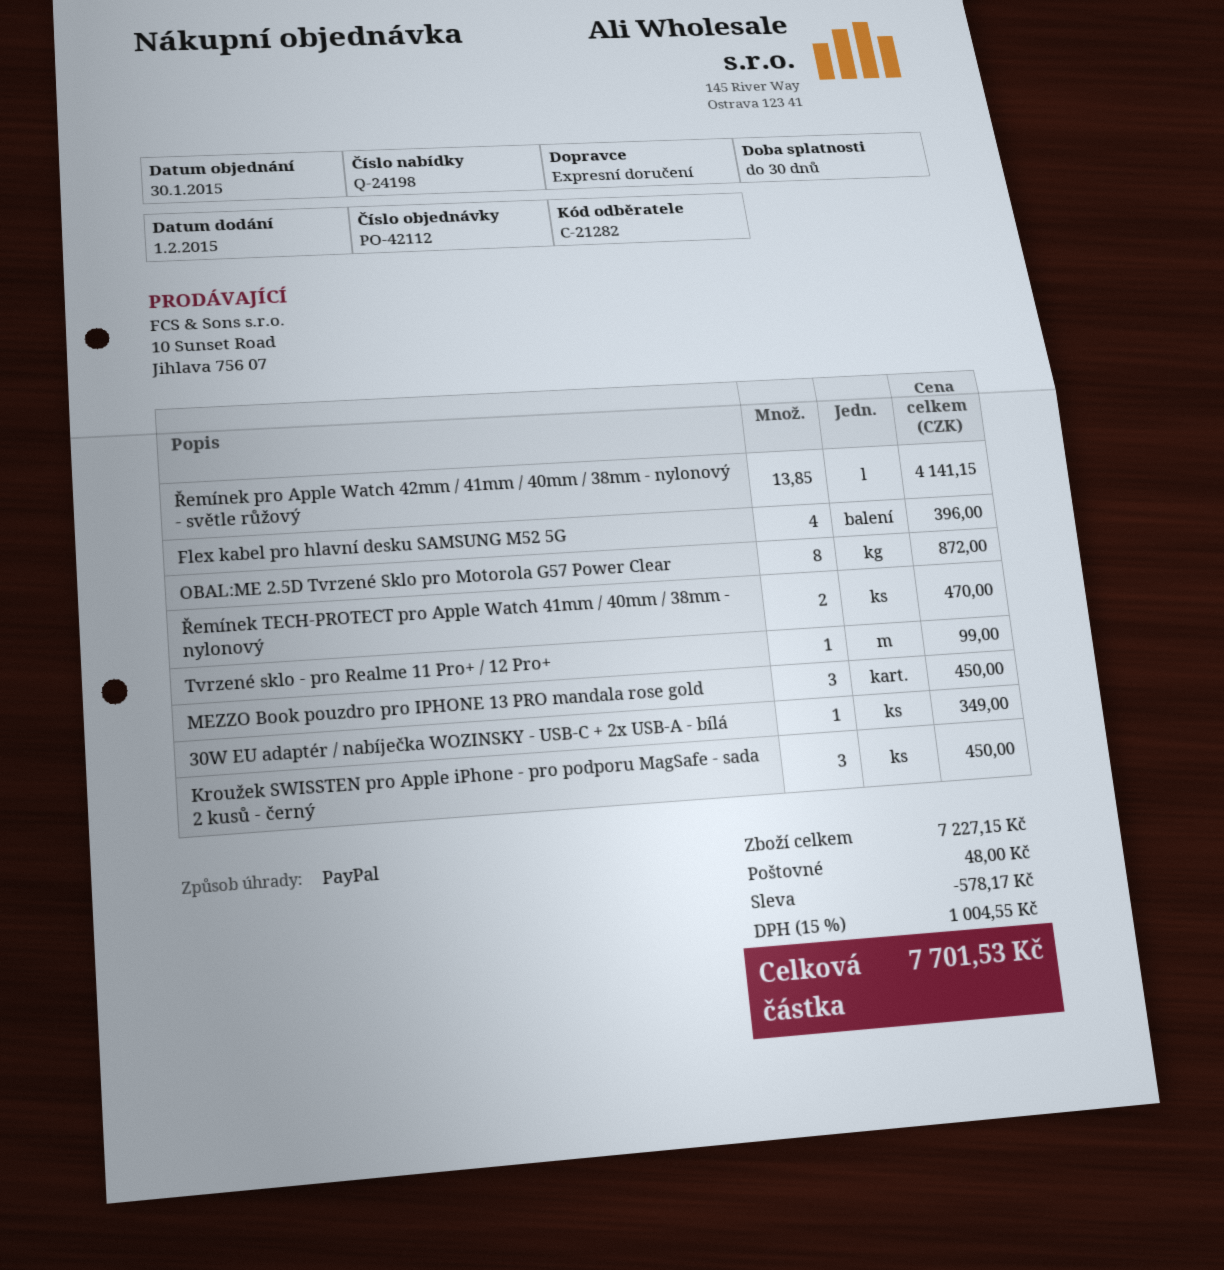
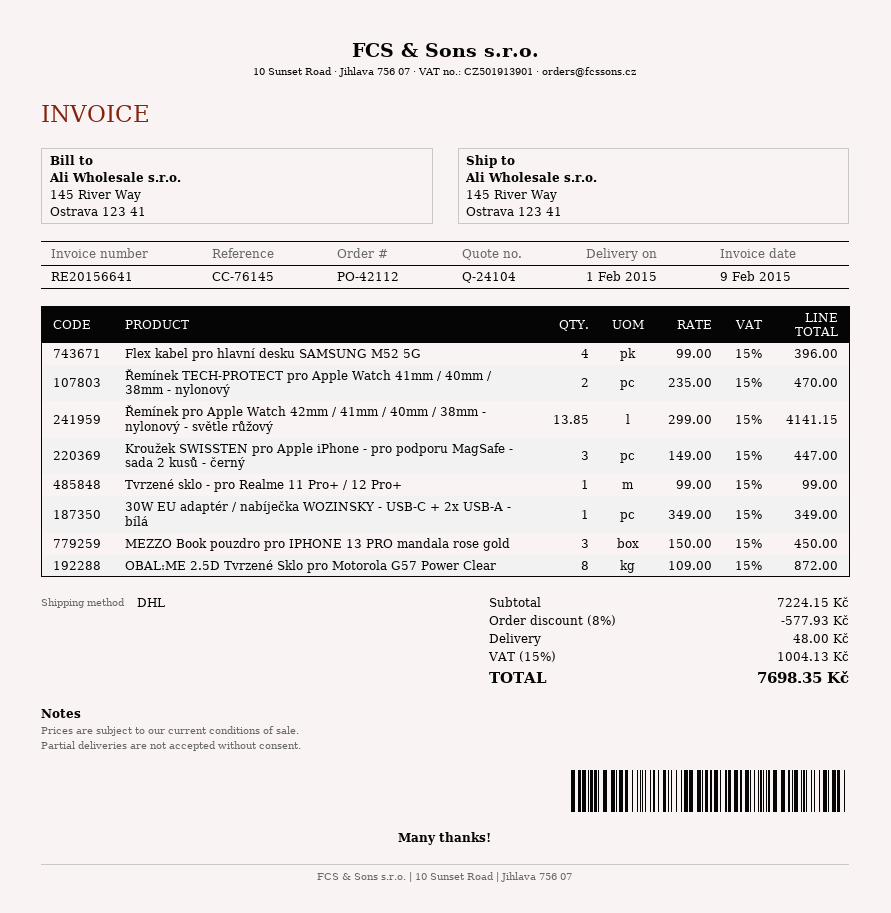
quote number: Q-24198 -> Q-24104
shipping method: express -> DHL
Kroužek SWISSTEN pro Apple iPhone - pro podporu MagSafe - sada 2 kusů - černý: 3 for 450.00 -> 3 for 447.00
subtotal: 7227.15 -> 7224.15
discount: 578.17 -> 577.93
tax: 15% = 1004.55 -> 15% = 1004.13
total: 7701.53 -> 7698.35

